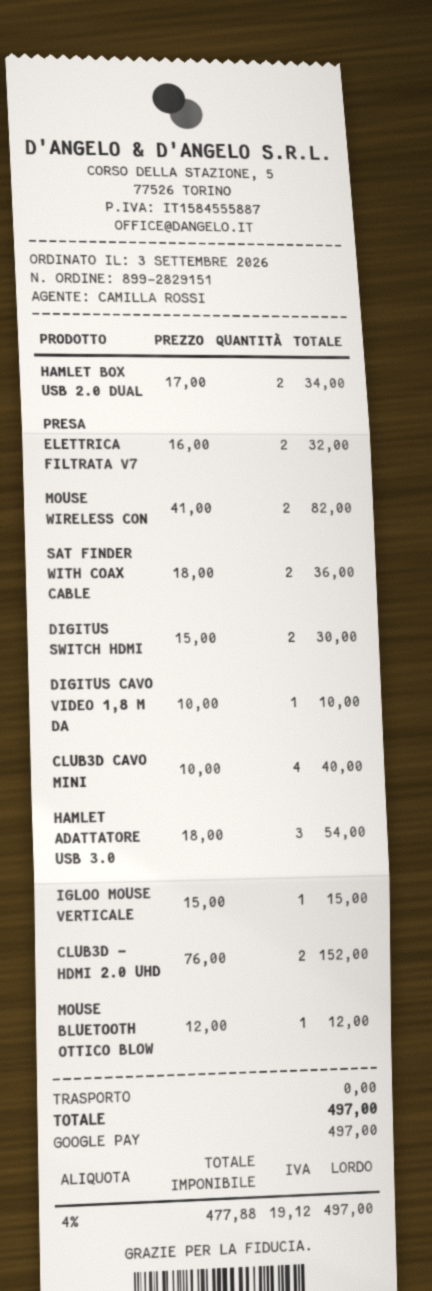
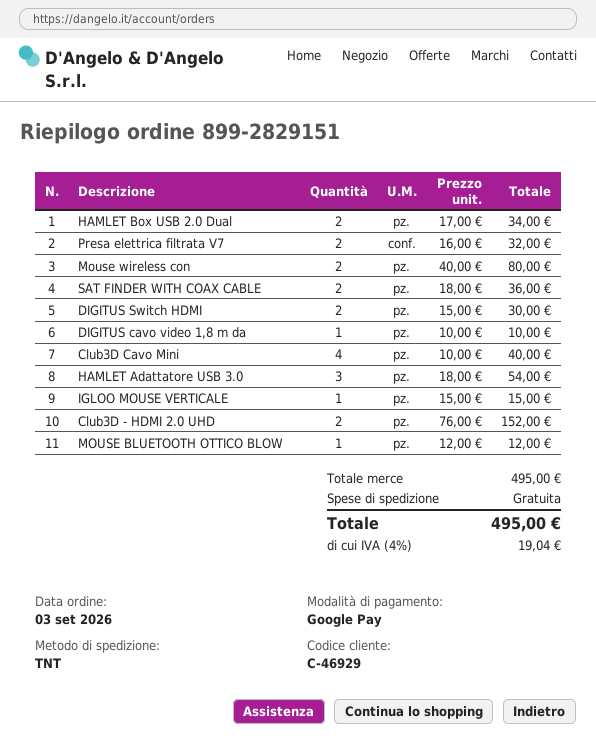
MOUSE WIRELESS CON: 2 x 41.00 = 82.00 -> 2 x 40.00 = 80.00
tax: 4% = 19.12 -> 4% = 19.04
total: 497.00 -> 495.00

